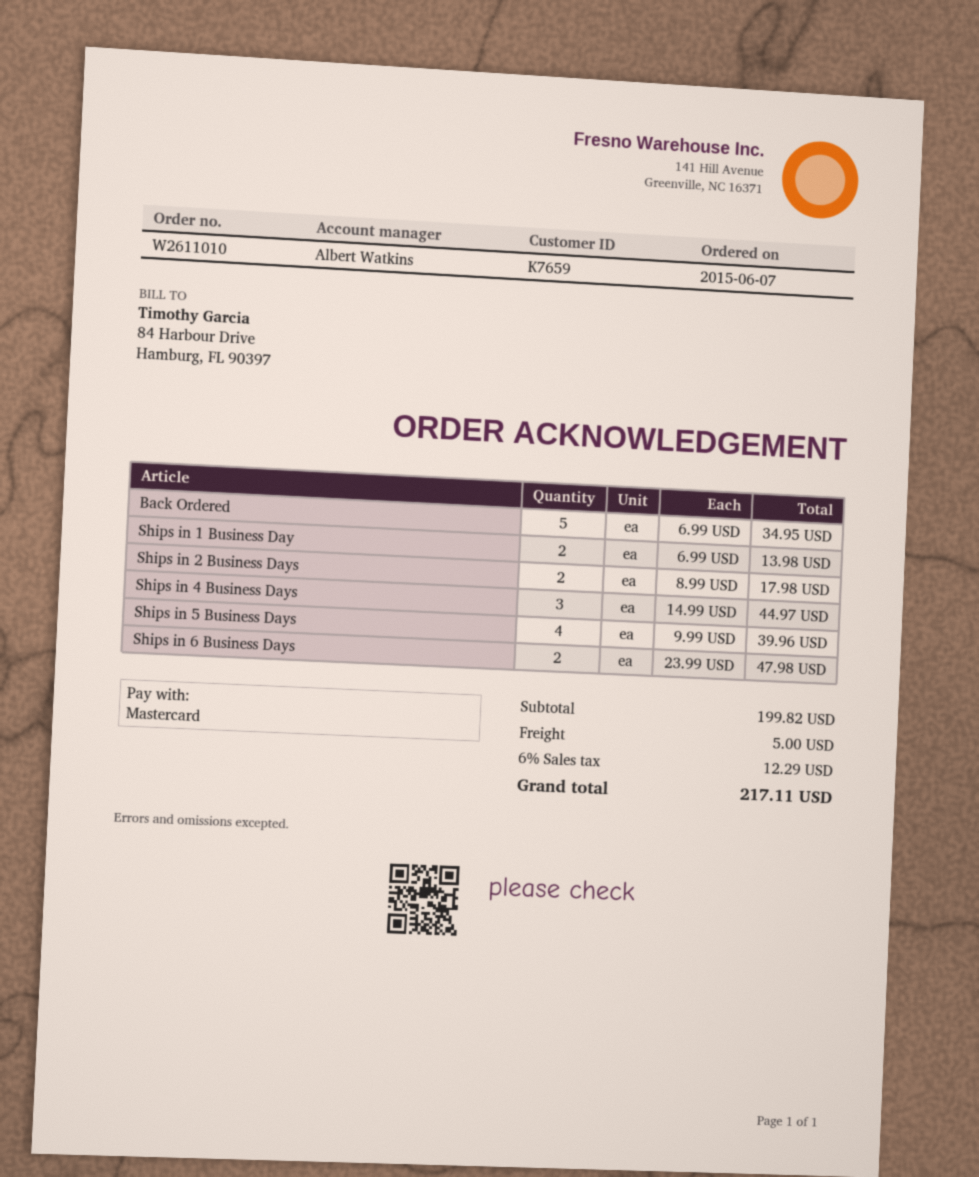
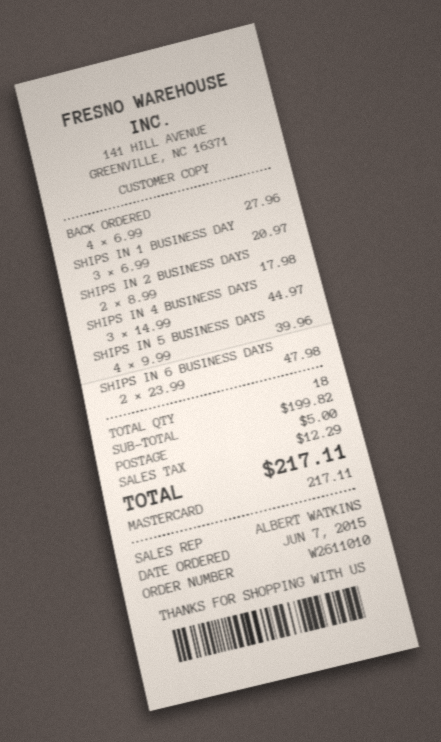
Back Ordered: 5 x 6.99 = 34.95 -> 4 x 6.99 = 27.96
Ships in 1 Business Day: 2 x 6.99 = 13.98 -> 3 x 6.99 = 20.97

